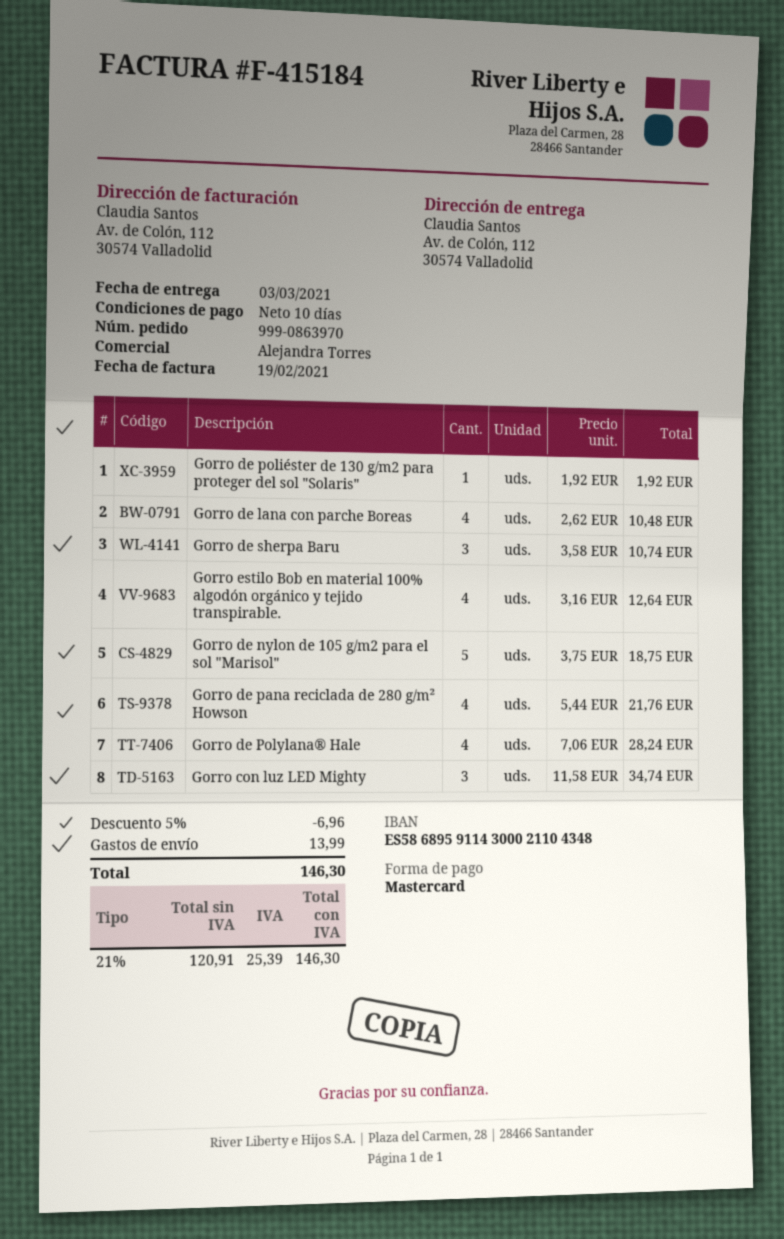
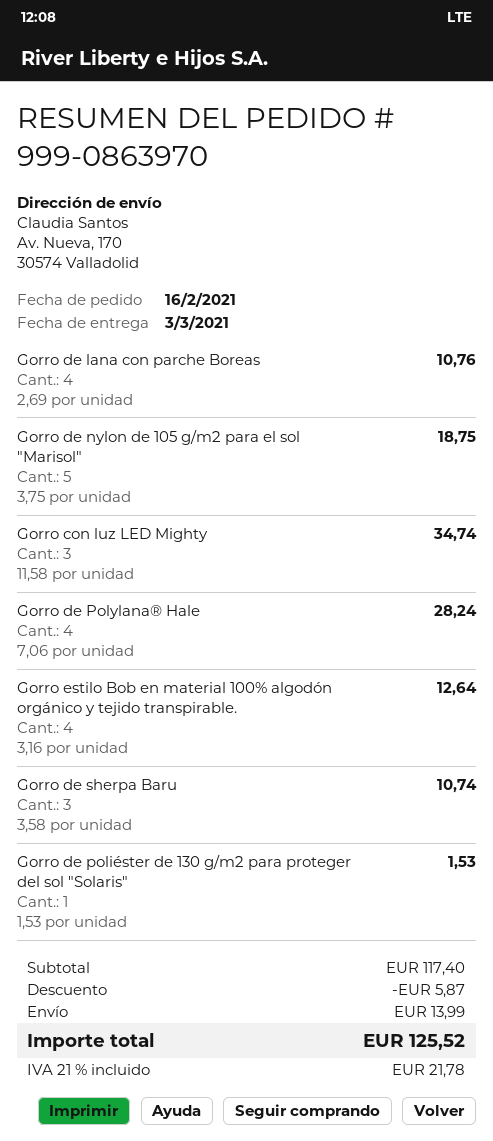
ship to: Av. de Colón, 112, 30574 Valladolid -> Av. Nueva, 170, 30574 Valladolid
Gorro de poliéster de 130 g/m2 para proteger del sol "Solaris": 1 x 1.92 = 1.92 -> 1 x 1.53 = 1.53
Gorro de lana con parche Boreas: 4 x 2.62 = 10.48 -> 4 x 2.69 = 10.76
Gorro de pana reciclada de 280 g/m² Howson: 4 x 5.44 = 21.76 -> none
discount: 6.96 -> 5.87
tax: 21% = 25.39 -> 21% = 21.78
total: 146.30 -> 125.52

